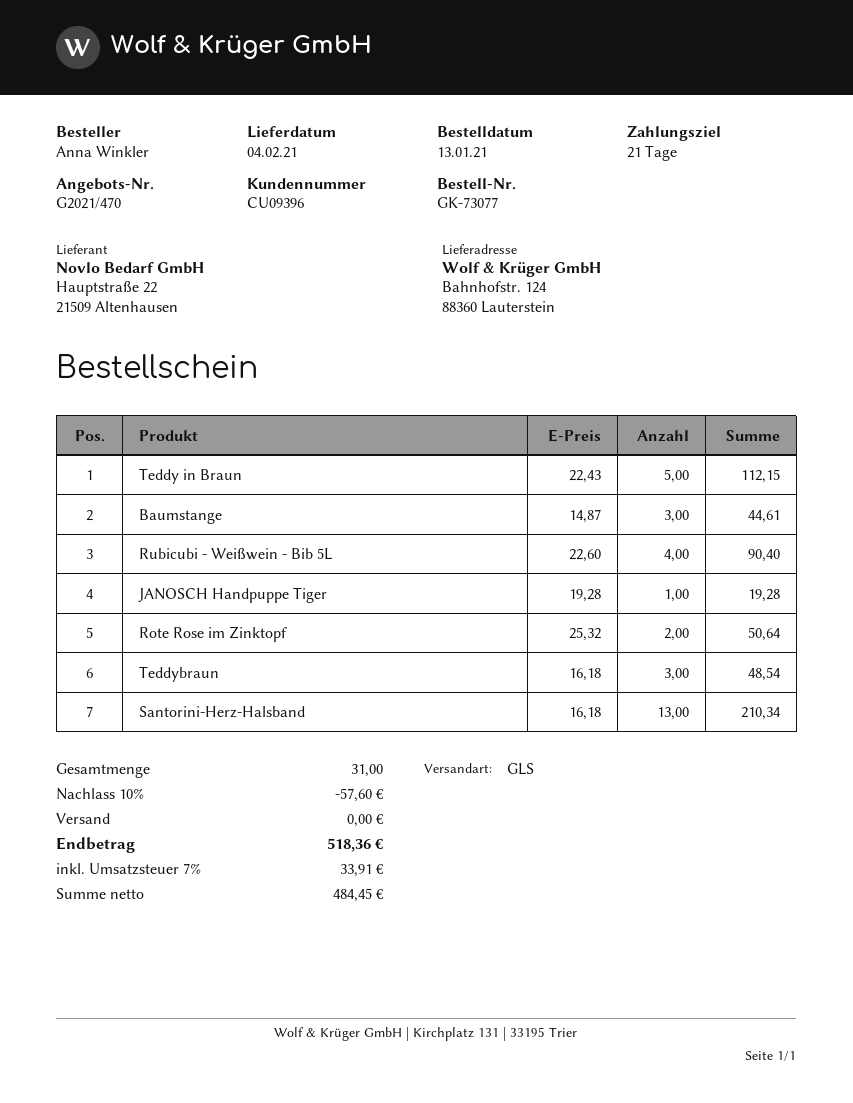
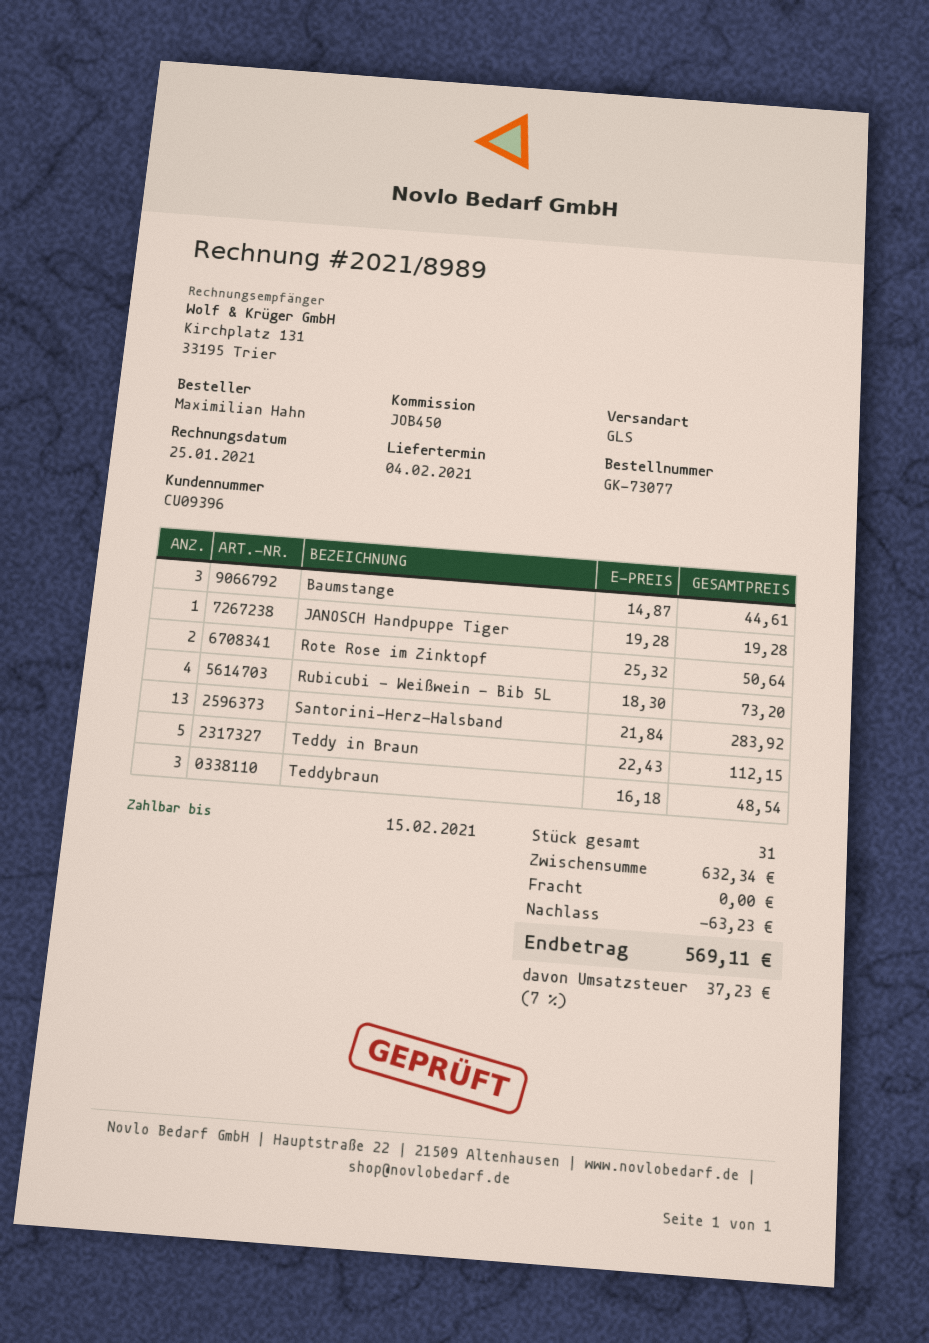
ordered by: Anna Winkler -> Maximilian Hahn
Rubicubi - Weißwein - Bib 5L: 4 x 22.60 = 90.40 -> 4 x 18.30 = 73.20
Santorini-Herz-Halsband: 13 x 16.18 = 210.34 -> 13 x 21.84 = 283.92
discount: 57.60 -> 63.23
tax: 7% = 33.91 -> 7% = 37.23
total: 518.36 -> 569.11

